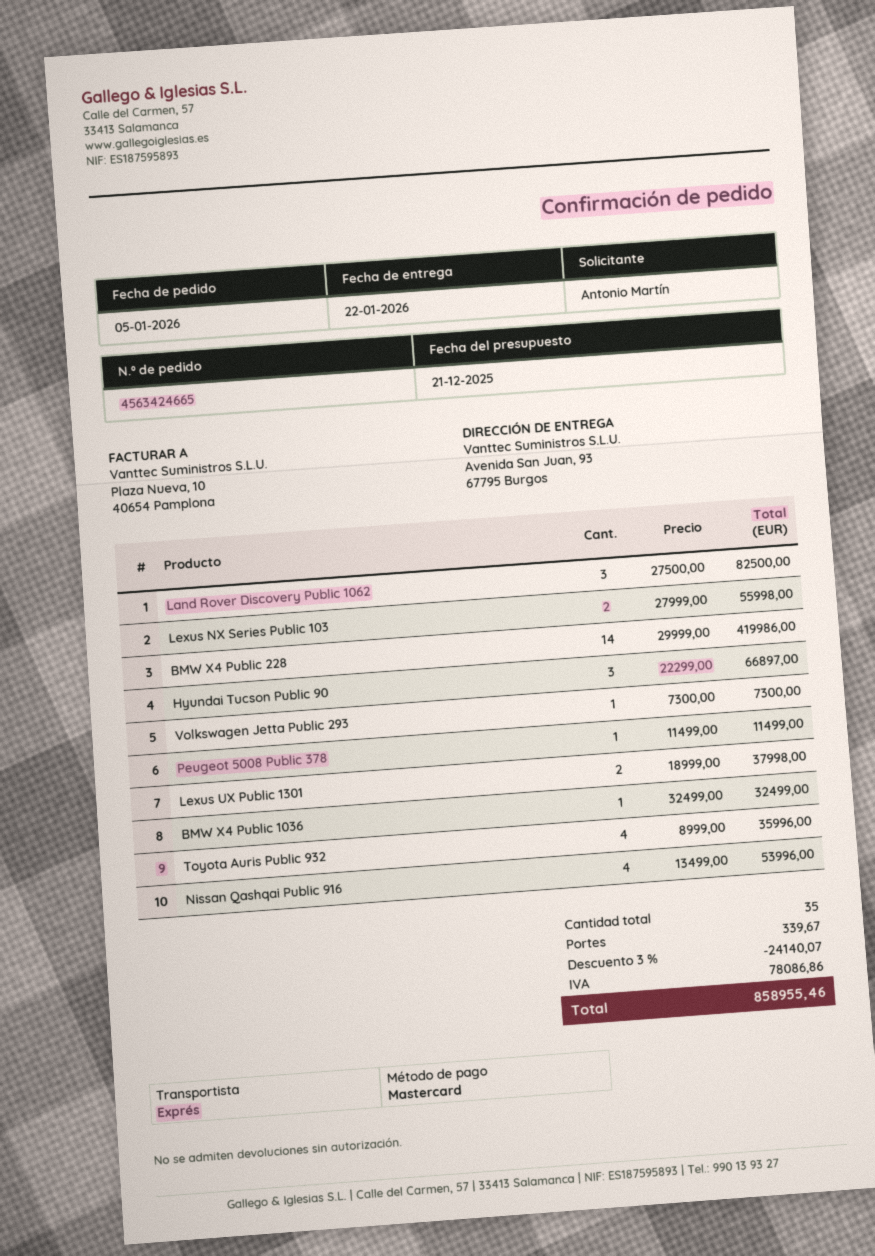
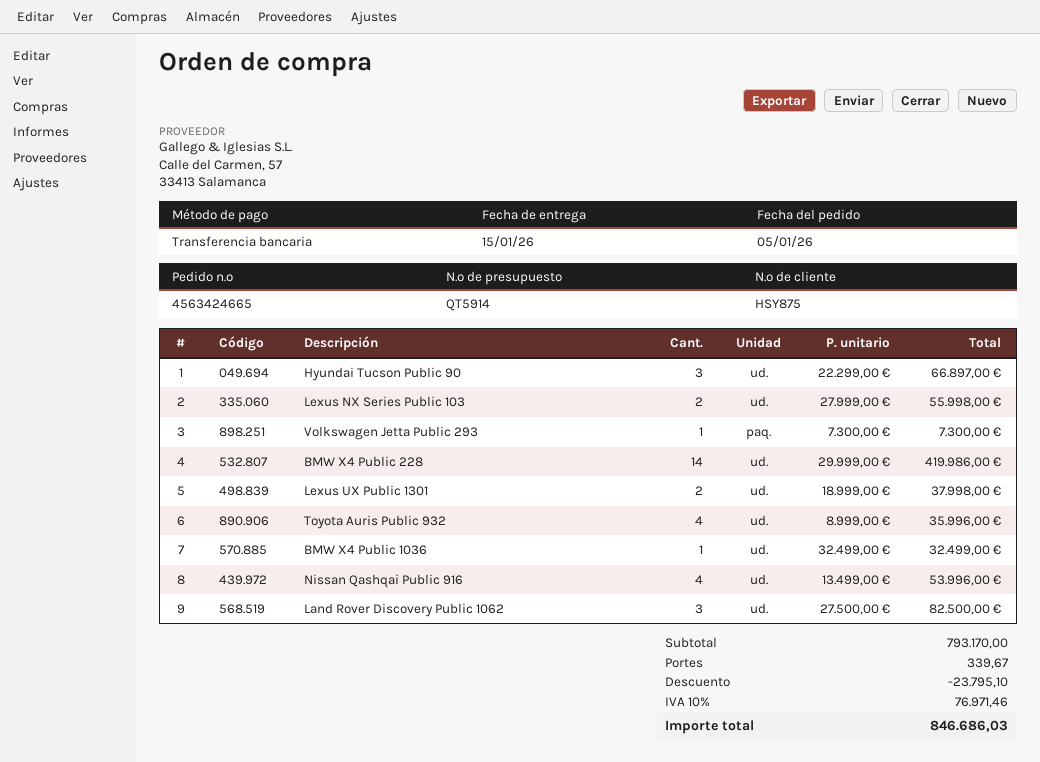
delivery date: 2026-01-22 -> 2026-01-15
payment method: Mastercard -> bank transfer
Peugeot 5008 Public 378: 1 x 11499.00 = 11499.00 -> none
discount: 24140.07 -> 23795.10
tax: 78086.86 -> 76971.46
total: 858955.46 -> 846686.03

